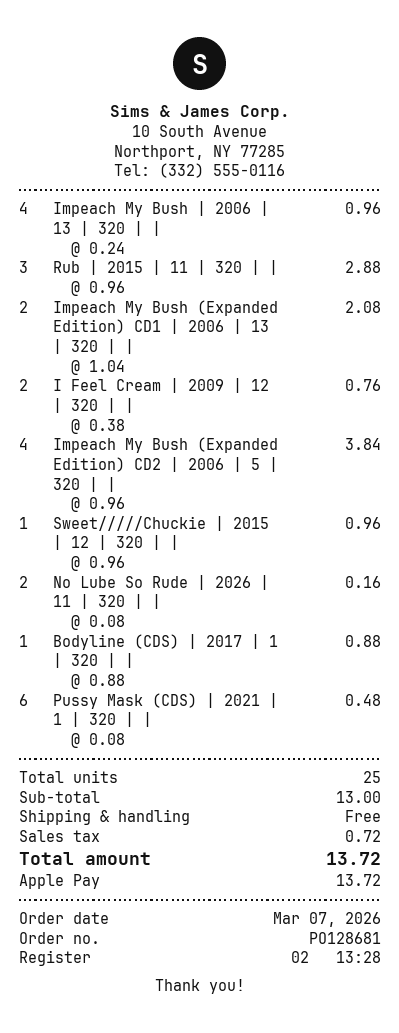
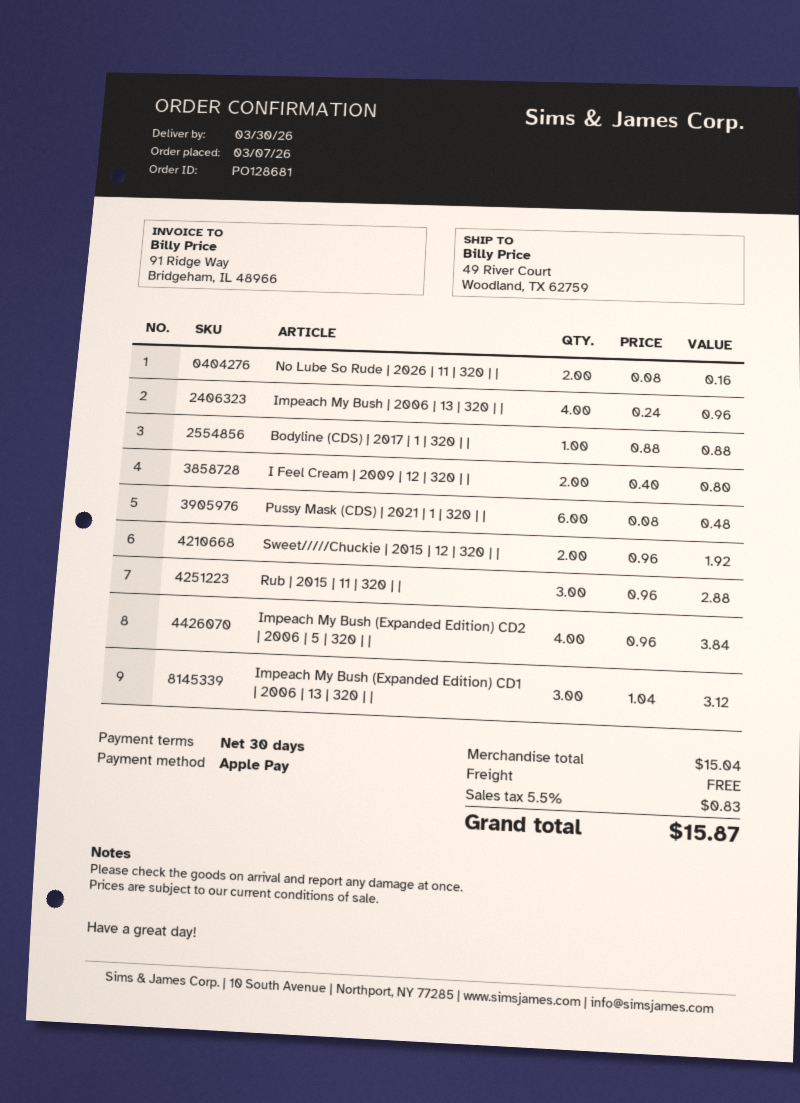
Impeach My Bush (Expanded Edition) CD1 | 2006 | 13 | 320 | |: 2 x 1.04 = 2.08 -> 3 x 1.04 = 3.12
I Feel Cream | 2009 | 12 | 320 | |: 2 x 0.38 = 0.76 -> 2 x 0.40 = 0.80
Sweet/////Chuckie | 2015 | 12 | 320 | |: 1 x 0.96 = 0.96 -> 2 x 0.96 = 1.92
subtotal: 13.00 -> 15.04
tax: 0.72 -> 0.83
total: 13.72 -> 15.87

